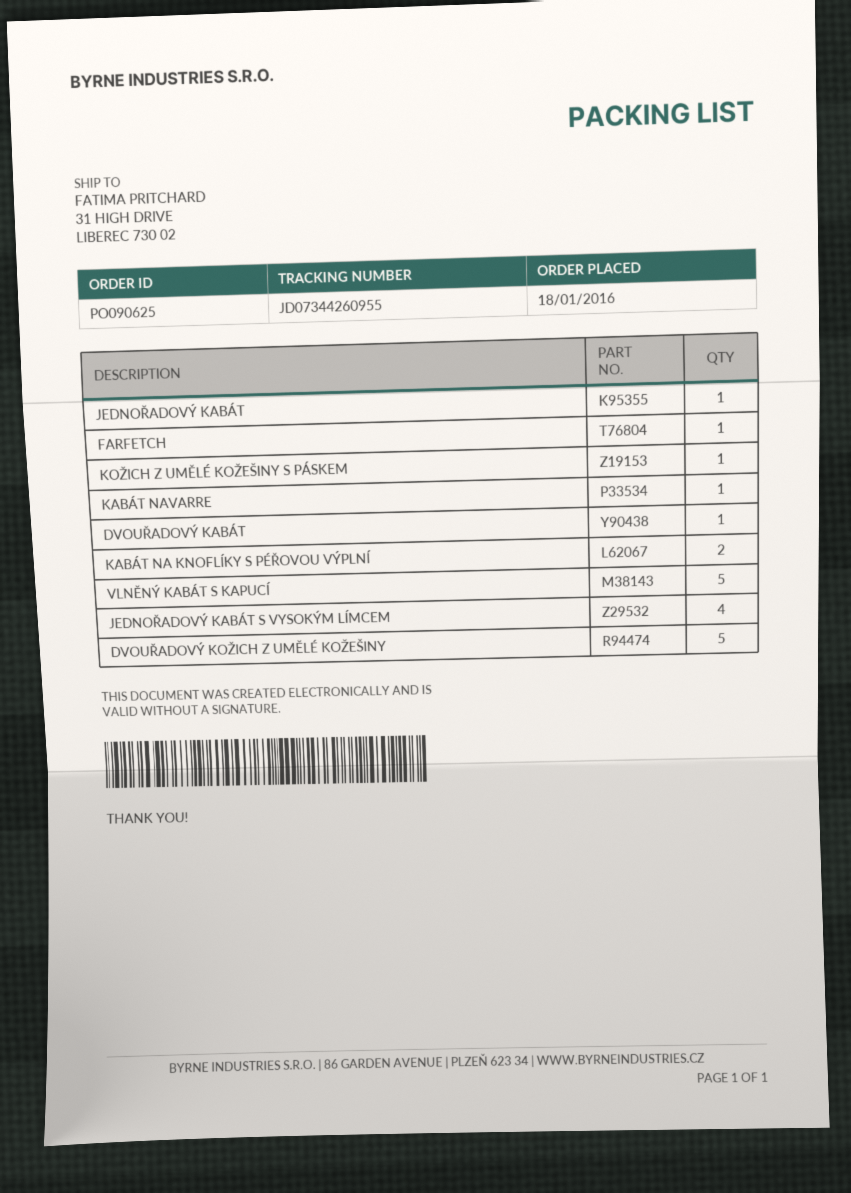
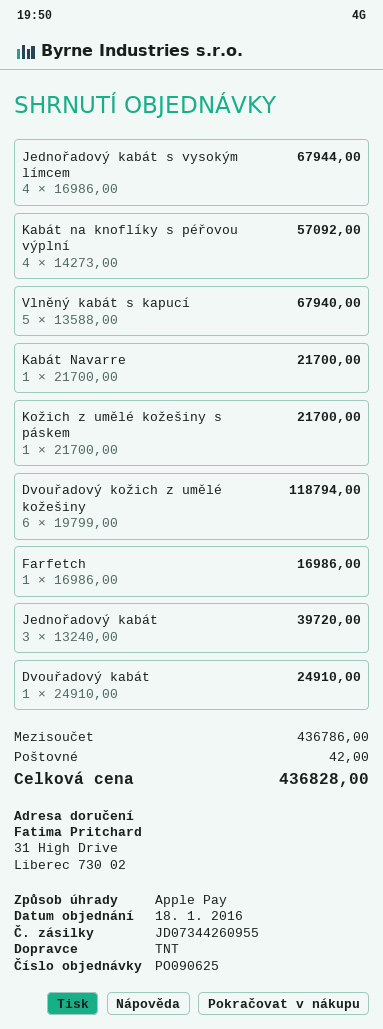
JEDNOŘADOVÝ KABÁT: 1 -> 3
KABÁT NA KNOFLÍKY S PÉŘOVOU VÝPLNÍ: 2 -> 4
DVOUŘADOVÝ KOŽICH Z UMĚLÉ KOŽEŠINY: 5 -> 6

